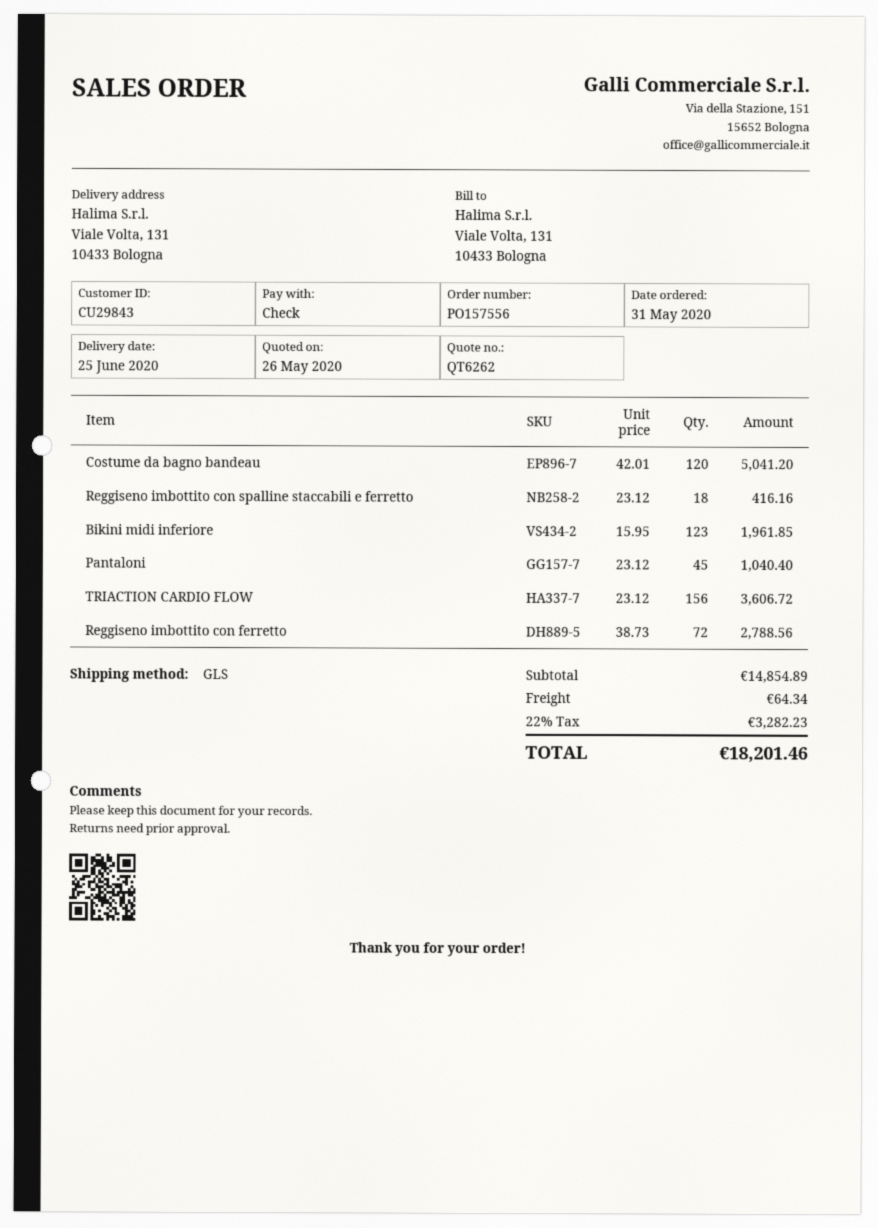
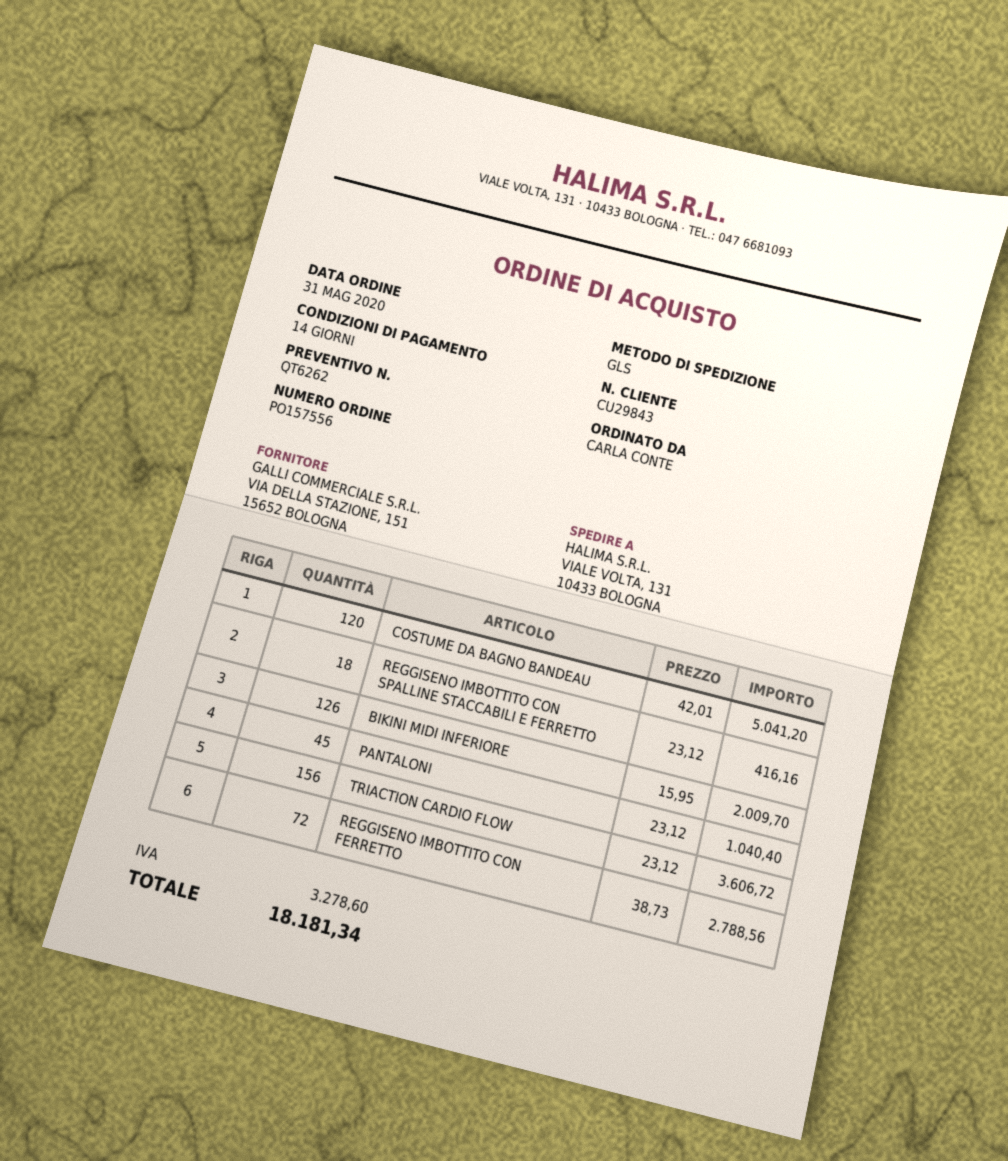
Bikini midi inferiore: 123 x 15.95 = 1961.85 -> 126 x 15.95 = 2009.70
shipping: 64.34 -> none
tax: 3282.23 -> 3278.60
total: 18201.46 -> 18181.34

